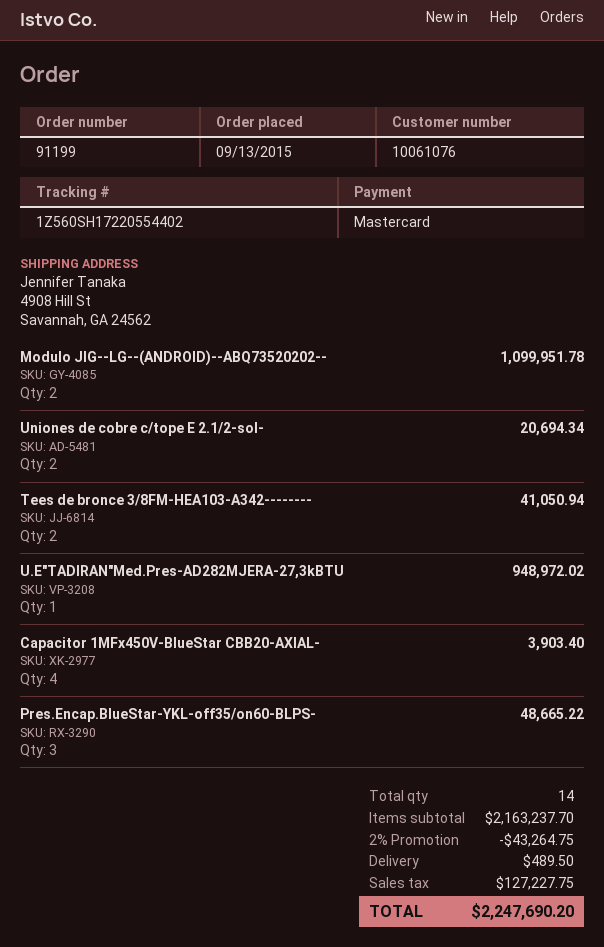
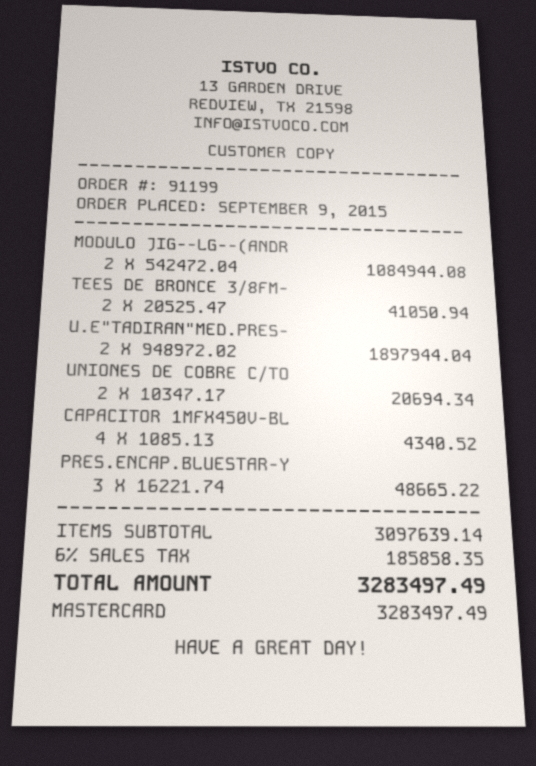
order date: 2015-09-13 -> 2015-09-09
Modulo JIG--LG--(ANDROID)--ABQ73520202--: 2 for 1099951.78 -> 2 for 1084944.08
U.E"TADIRAN"Med.Pres-AD282MJERA-27,3kBTU: 1 for 948972.02 -> 2 for 1897944.04
Capacitor 1MFx450V-BlueStar CBB20-AXIAL-: 4 for 3903.40 -> 4 for 4340.52
subtotal: 2163237.70 -> 3097639.14
discount: 2% = 43264.75 -> none
shipping: 489.50 -> none
tax: 127227.75 -> 185858.35
total: 2247690.20 -> 3283497.49

